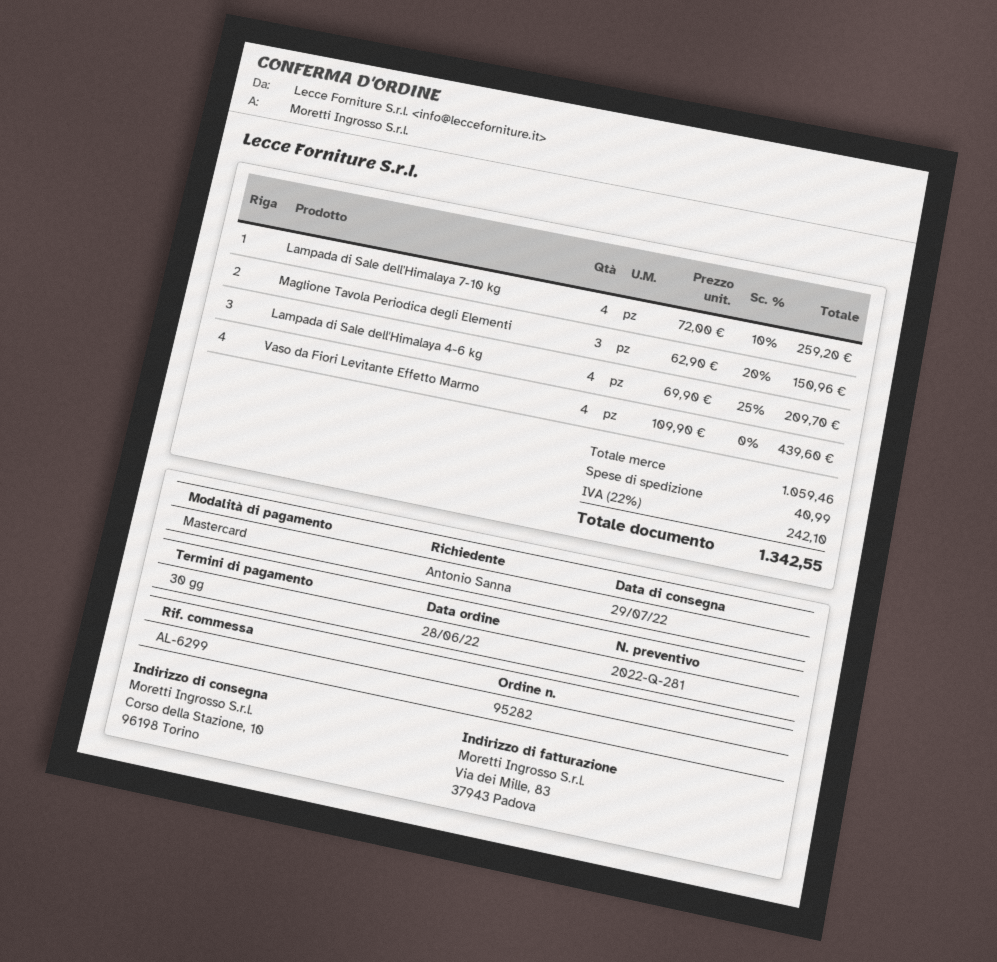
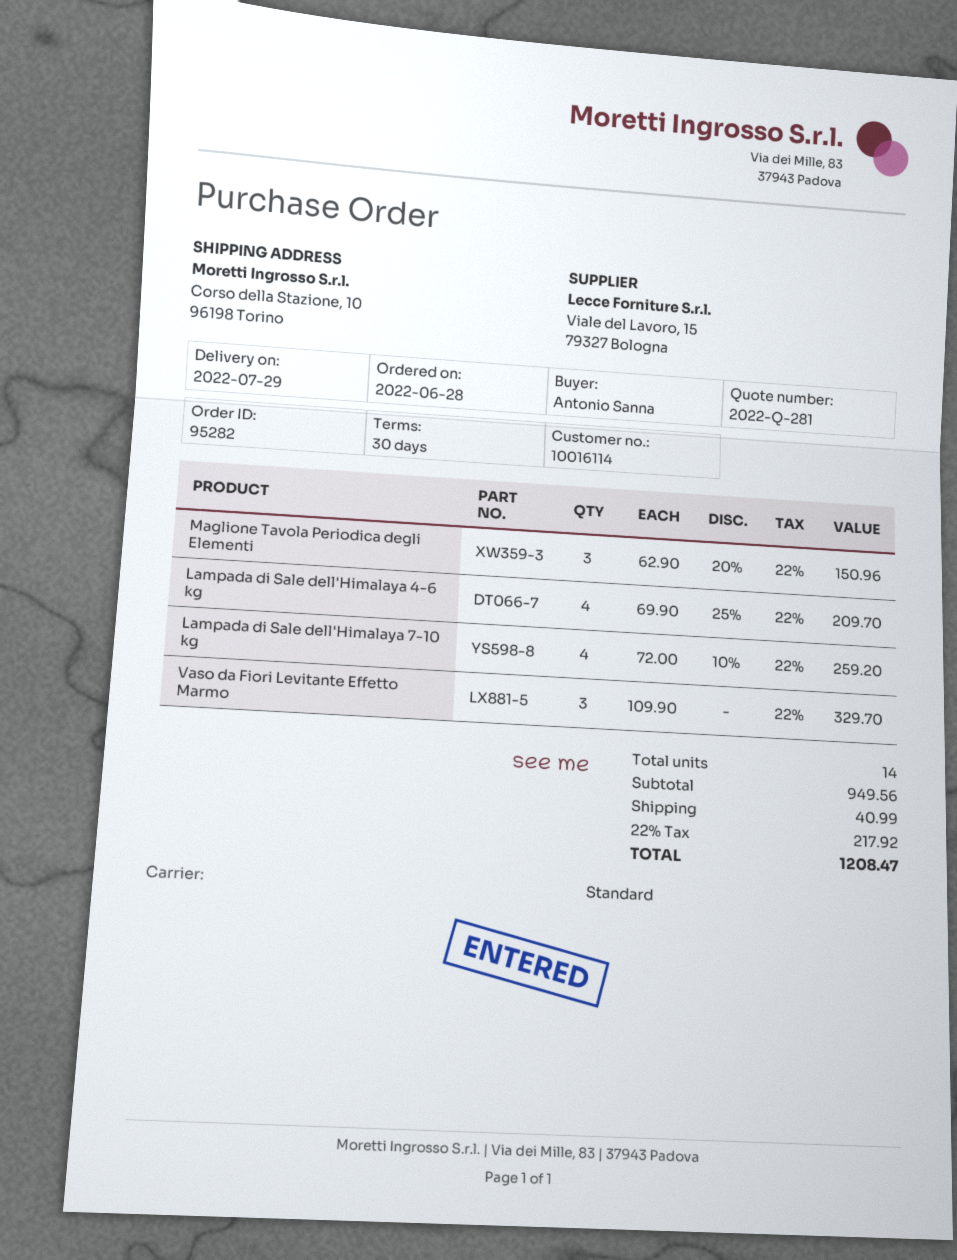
Vaso da Fiori Levitante Effetto Marmo: 4 x 109.90 = 439.60 -> 3 x 109.90 = 329.70
subtotal: 1059.46 -> 949.56
tax: 22% = 242.10 -> 22% = 217.92
total: 1342.55 -> 1208.47

